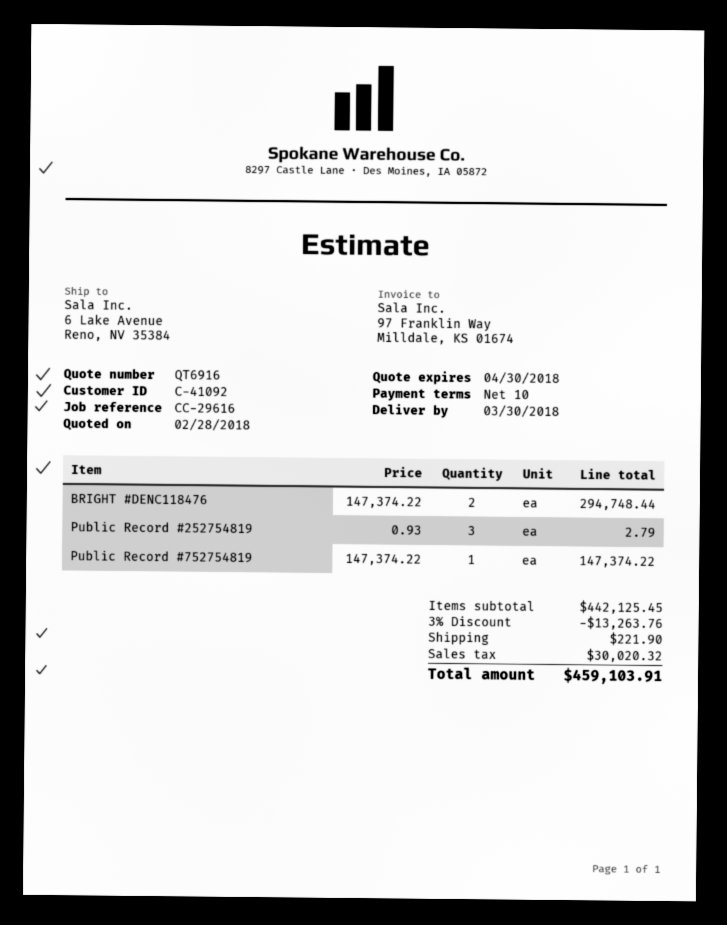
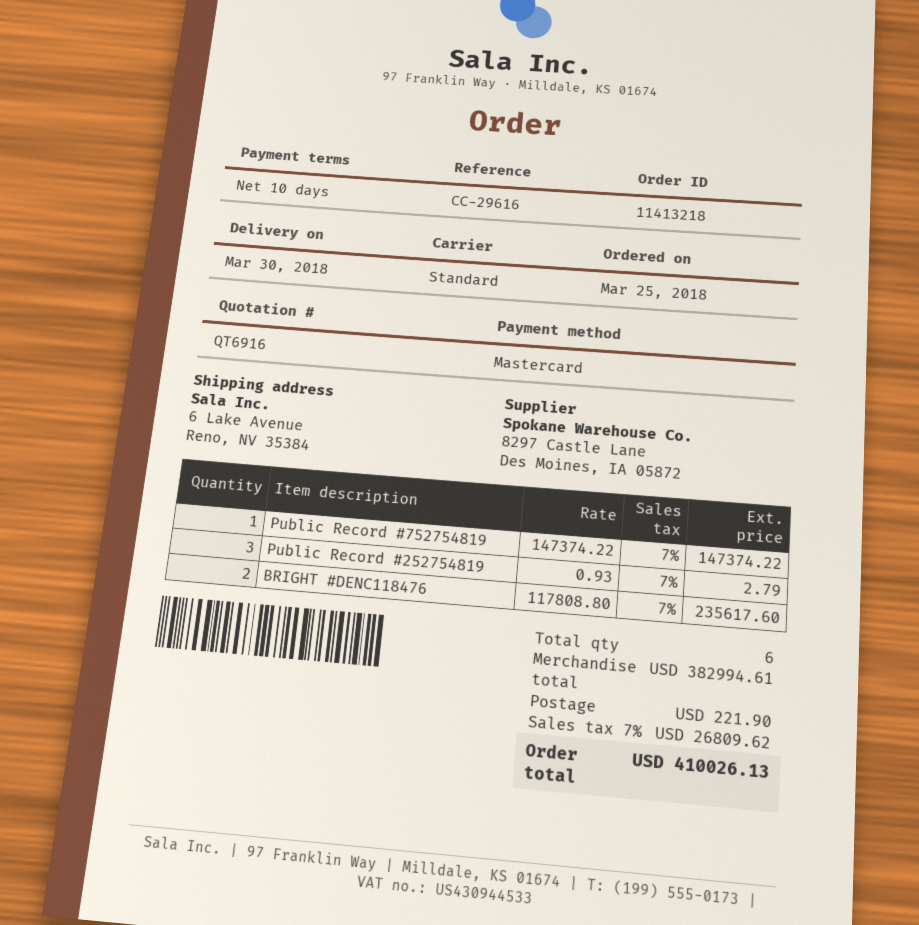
BRIGHT #DENC118476: 2 x 147374.22 = 294748.44 -> 2 x 117808.80 = 235617.60
subtotal: 442125.45 -> 382994.61
discount: 3% = 13263.76 -> none
tax: 30020.32 -> 26809.62
total: 459103.91 -> 410026.13

